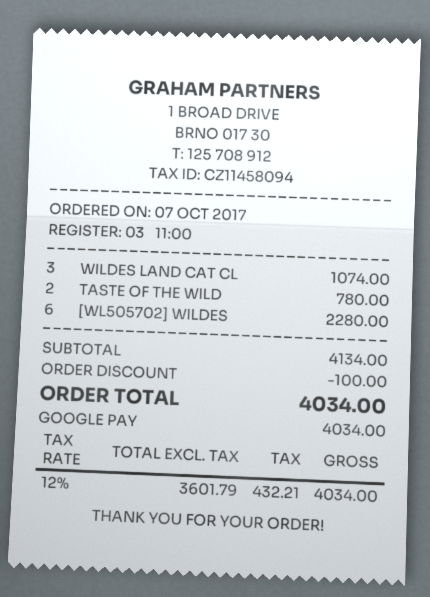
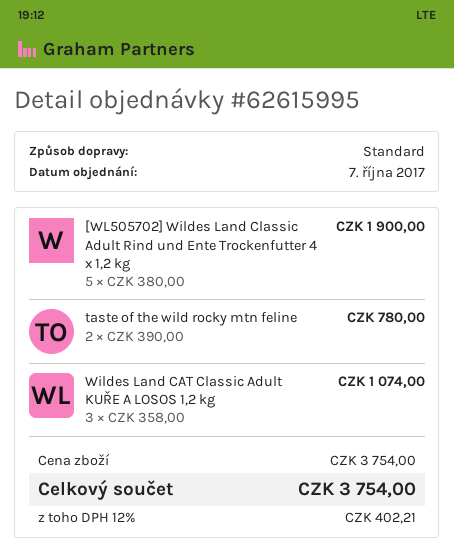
[WL505702] WILDES: 6 for 2280.00 -> 5 for 1900.00
subtotal: 4134.00 -> 3754.00
discount: 100.00 -> none
tax: 12% = 432.21 -> 12% = 402.21
total: 4034.00 -> 3754.00

